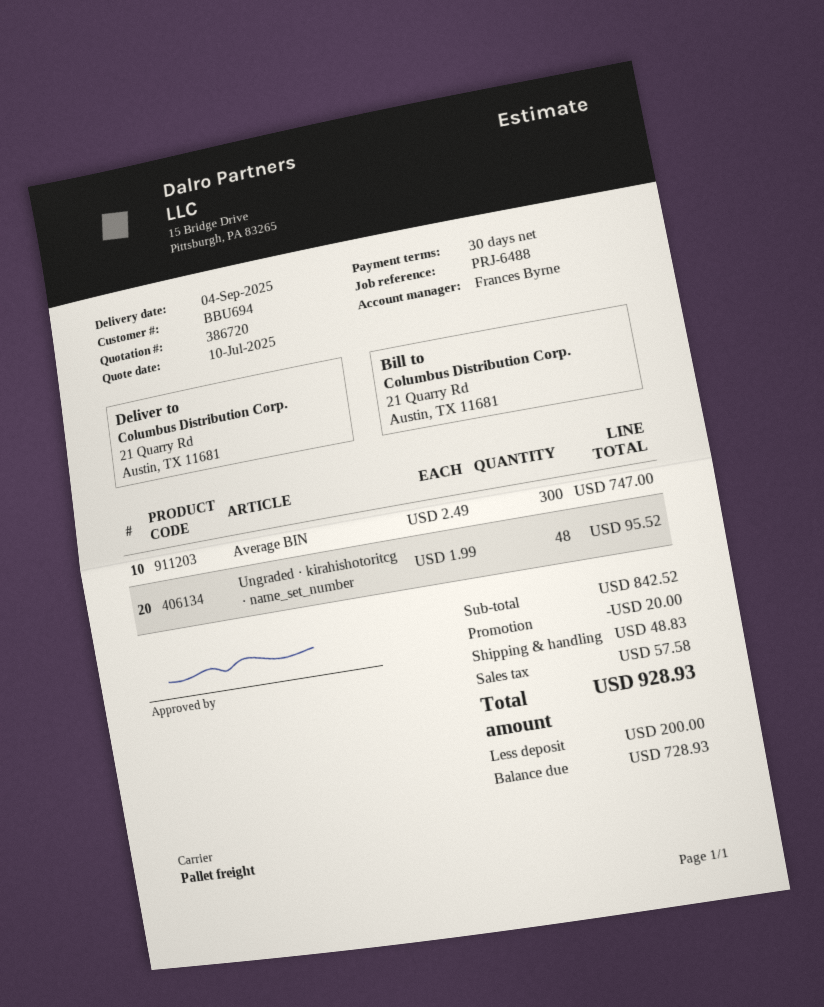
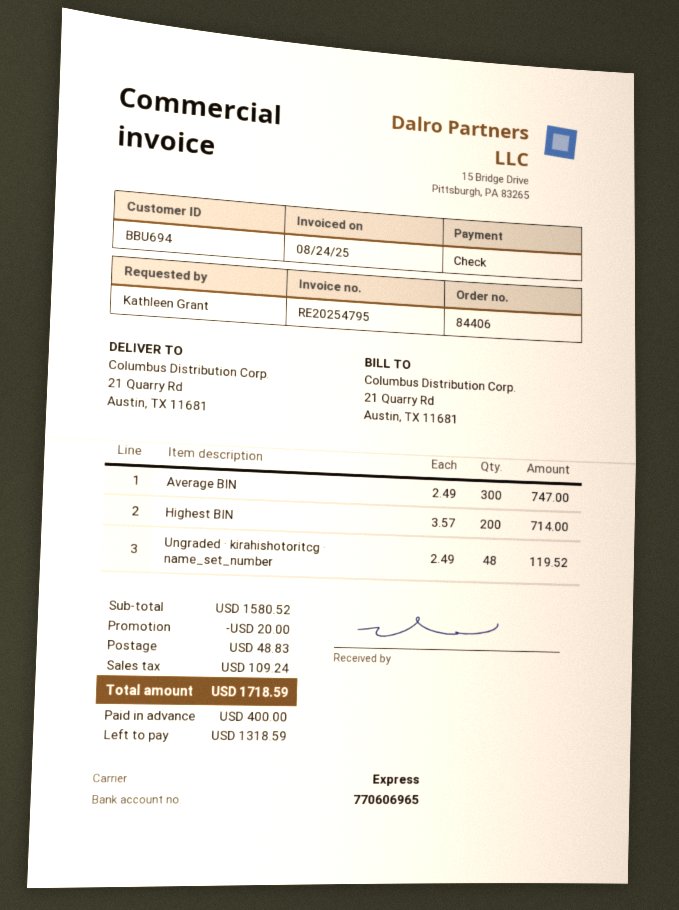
shipping method: pallet freight -> express
Ungraded · kirahishotoritcg · name_set_number: 48 x 1.99 = 95.52 -> 48 x 2.49 = 119.52
Highest BIN: none -> 200 x 3.57 = 714.00
subtotal: 842.52 -> 1580.52
tax: 57.58 -> 109.24
total: 928.93 -> 1718.59
deposit: 200.00 -> 400.00
balance: 728.93 -> 1318.59

